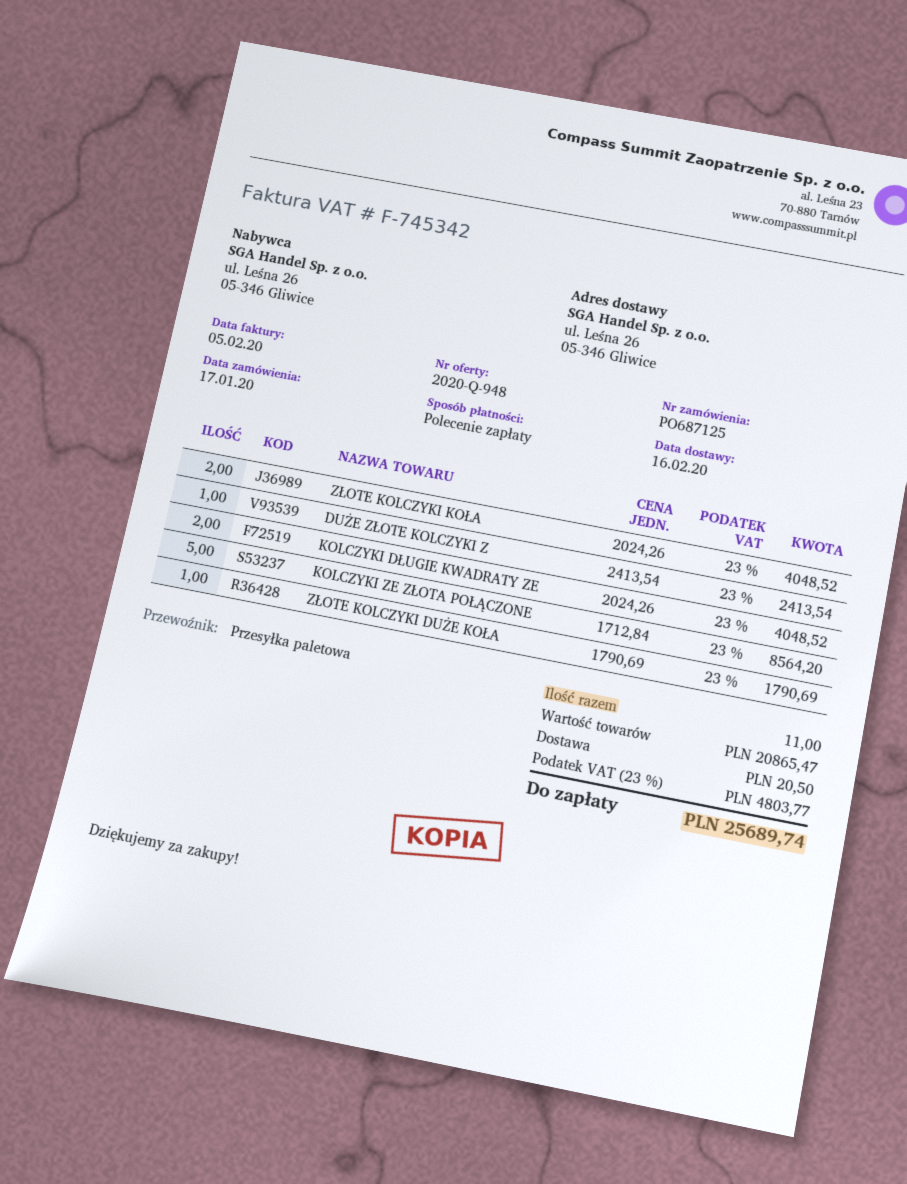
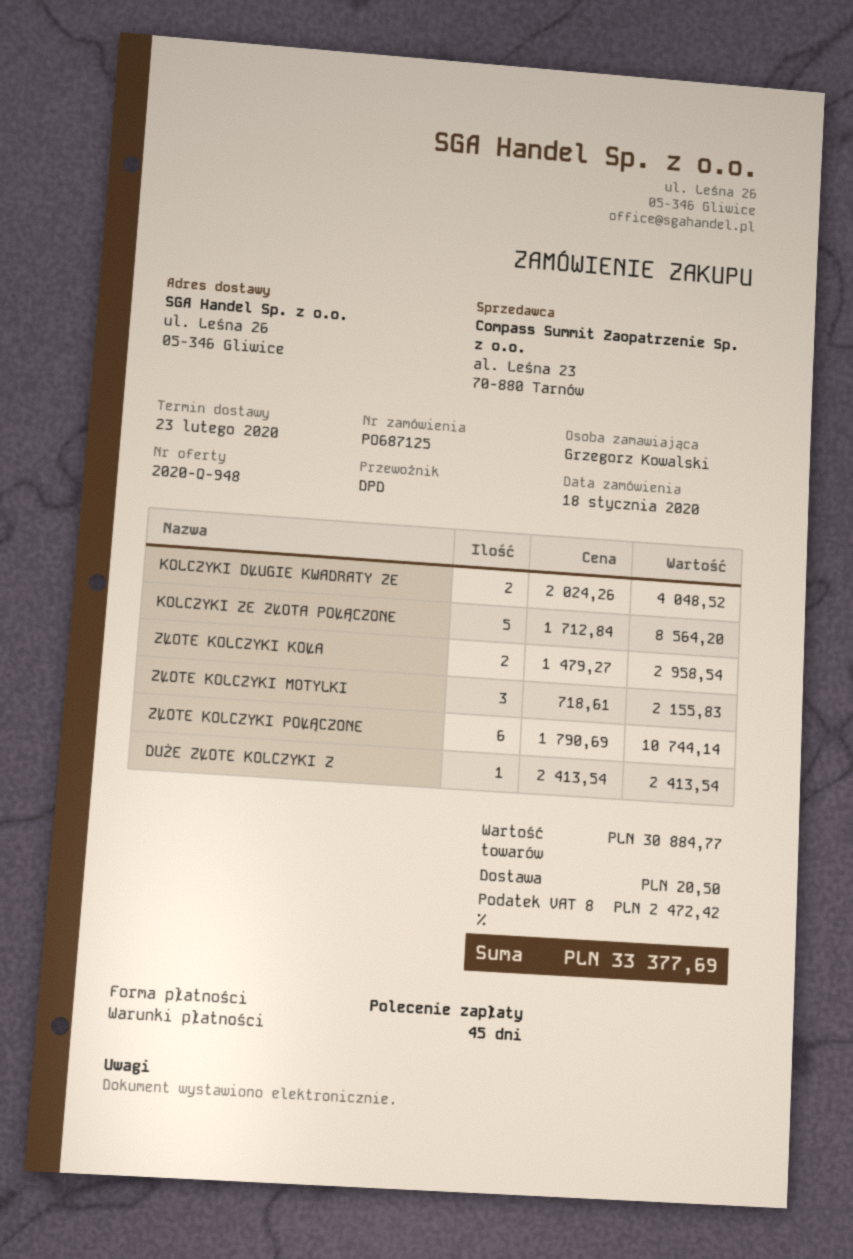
order date: 2020-01-17 -> 2020-01-18
delivery date: 2020-02-16 -> 2020-02-23
shipping method: pallet freight -> DPD
ZŁOTE KOLCZYKI KOŁA: 2 x 2024.26 = 4048.52 -> 2 x 1479.27 = 2958.54
ZŁOTE KOLCZYKI DUŻE KOŁA: 1 x 1790.69 = 1790.69 -> none
ZŁOTE KOLCZYKI MOTYLKI: none -> 3 x 718.61 = 2155.83
ZŁOTE KOLCZYKI POŁĄCZONE: none -> 6 x 1790.69 = 10744.14
subtotal: 20865.47 -> 30884.77
tax: 23% = 4803.77 -> 8% = 2472.42
total: 25689.74 -> 33377.69

